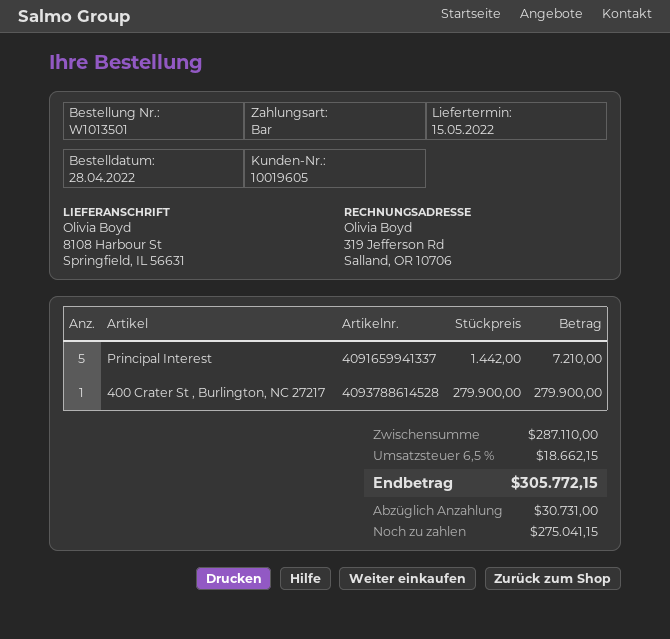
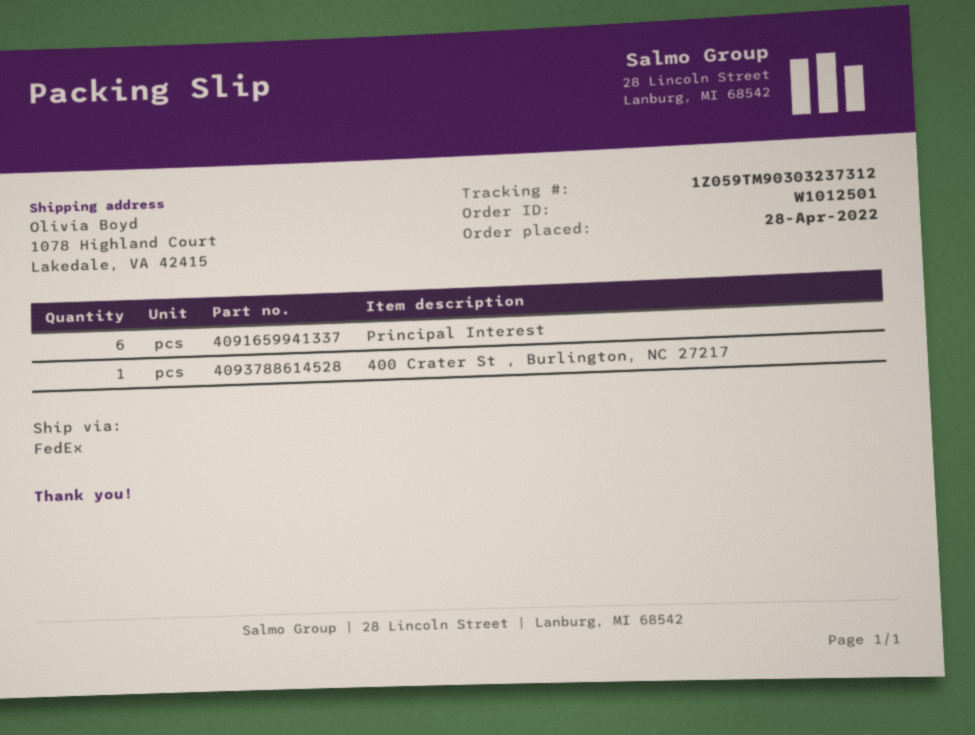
order number: W1013501 -> W1012501
ship to: 8108 Harbour St, Springfield, IL 56631 -> 1078 Highland Court, Lakedale, VA 42415
Principal Interest: 5 -> 6

